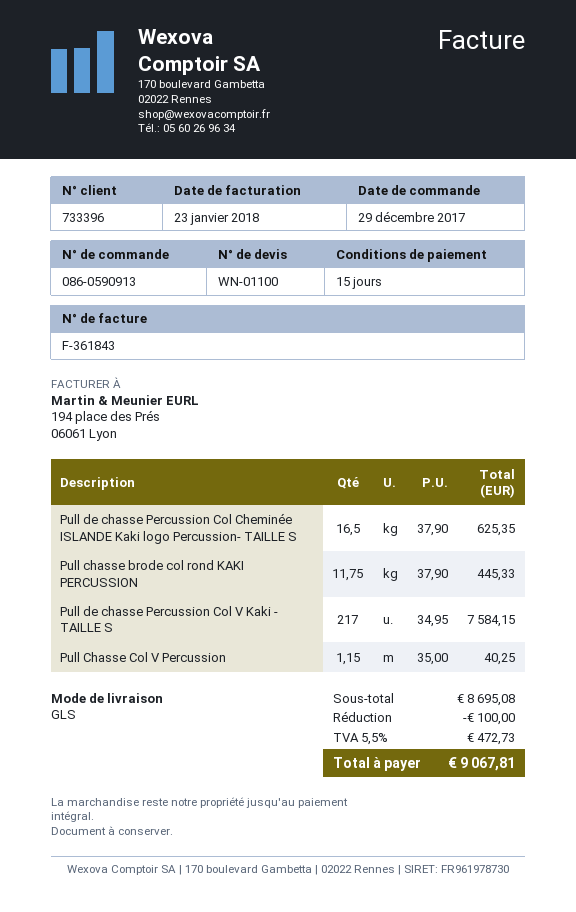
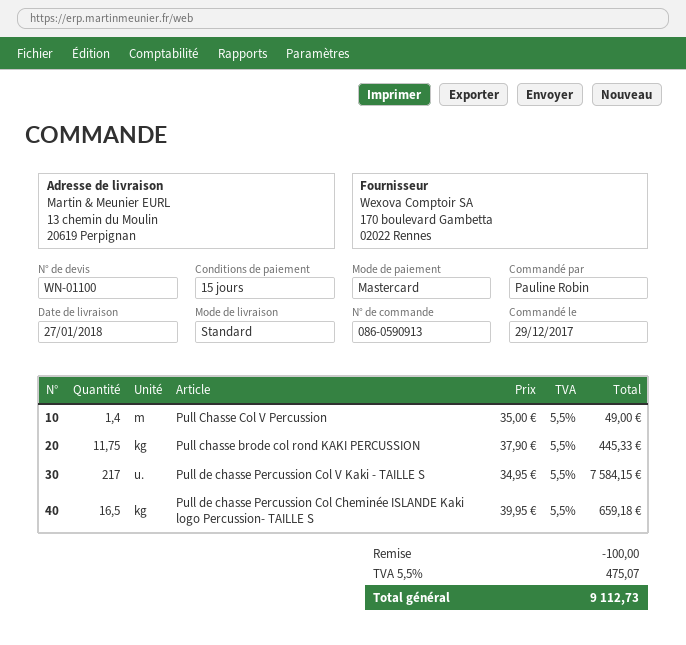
shipping method: GLS -> standard
Pull de chasse Percussion Col Cheminée ISLANDE Kaki logo Percussion- TAILLE S: 16.5 x 37.90 = 625.35 -> 16.5 x 39.95 = 659.18
Pull Chasse Col V Percussion: 1.15 x 35.00 = 40.25 -> 1.4 x 35.00 = 49.00
tax: 5.5% = 472.73 -> 5.5% = 475.07
total: 9067.81 -> 9112.73

